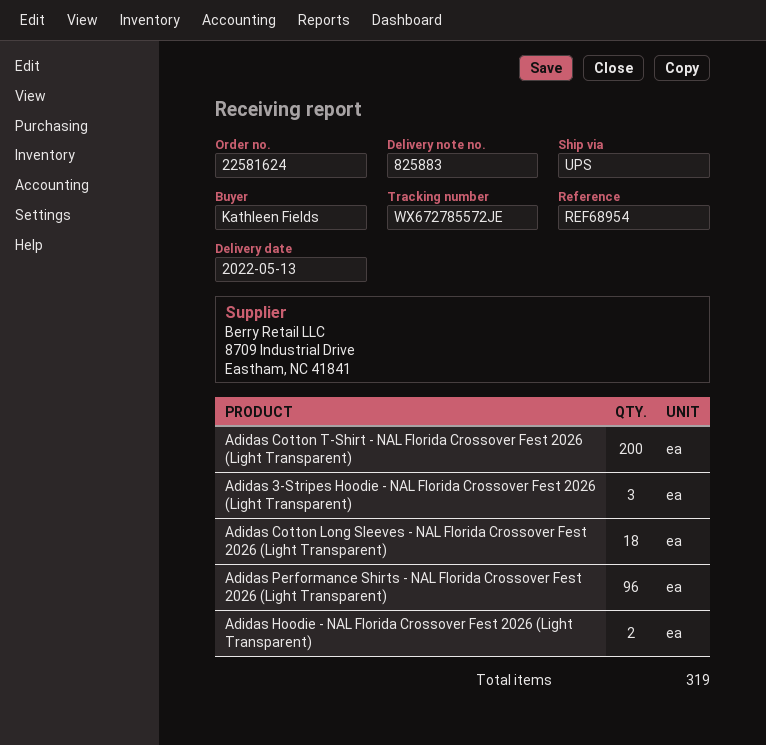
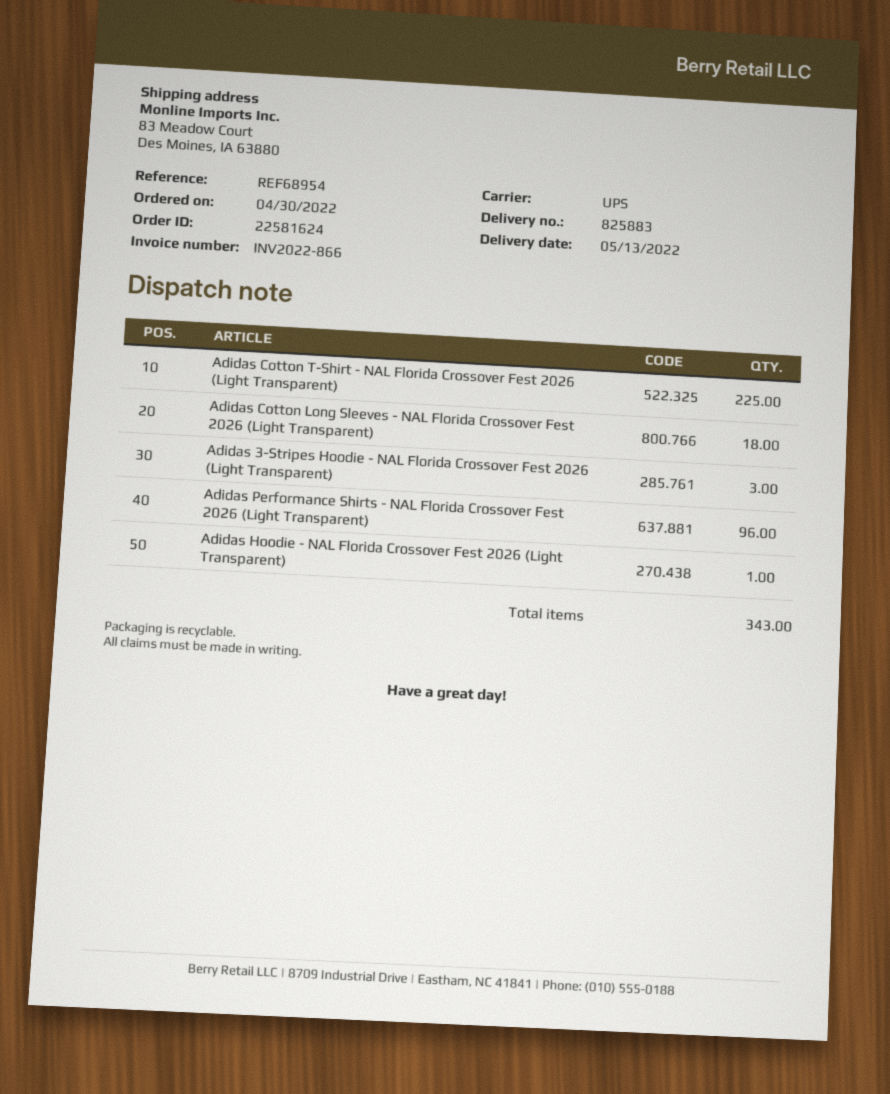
Adidas Cotton T-Shirt - NAL Florida Crossover Fest 2026 (Light Transparent): 200 -> 225
Adidas Hoodie - NAL Florida Crossover Fest 2026 (Light Transparent): 2 -> 1
total quantity: 319 -> 343

